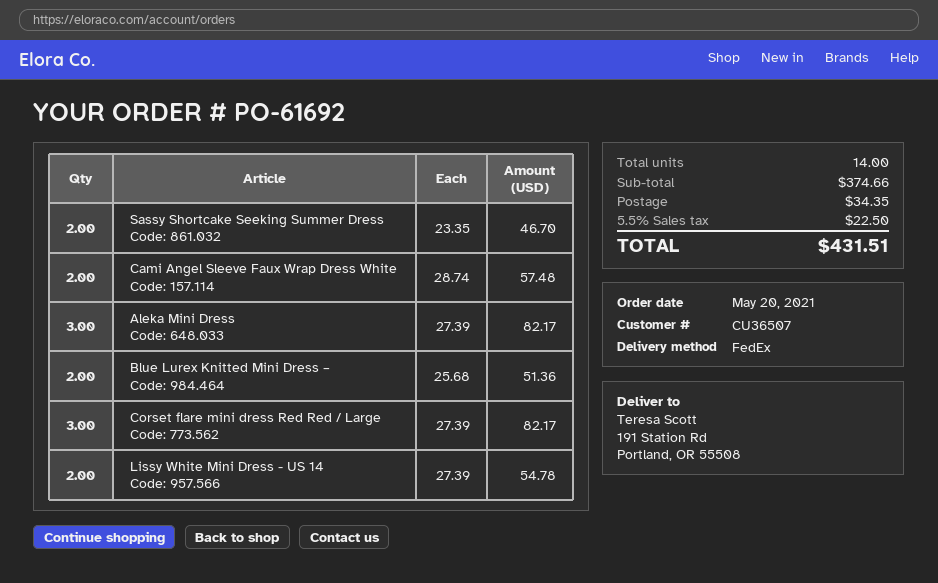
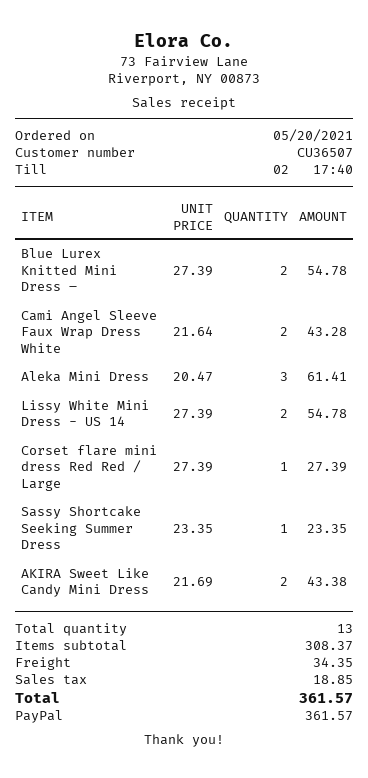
Sassy Shortcake Seeking Summer Dress: 2 x 23.35 = 46.70 -> 1 x 23.35 = 23.35
Cami Angel Sleeve Faux Wrap Dress White: 2 x 28.74 = 57.48 -> 2 x 21.64 = 43.28
Aleka Mini Dress: 3 x 27.39 = 82.17 -> 3 x 20.47 = 61.41
Blue Lurex Knitted Mini Dress –: 2 x 25.68 = 51.36 -> 2 x 27.39 = 54.78
Corset flare mini dress Red Red / Large: 3 x 27.39 = 82.17 -> 1 x 27.39 = 27.39
AKIRA Sweet Like Candy Mini Dress: none -> 2 x 21.69 = 43.38
total quantity: 14 -> 13
subtotal: 374.66 -> 308.37
tax: 22.50 -> 18.85
total: 431.51 -> 361.57

